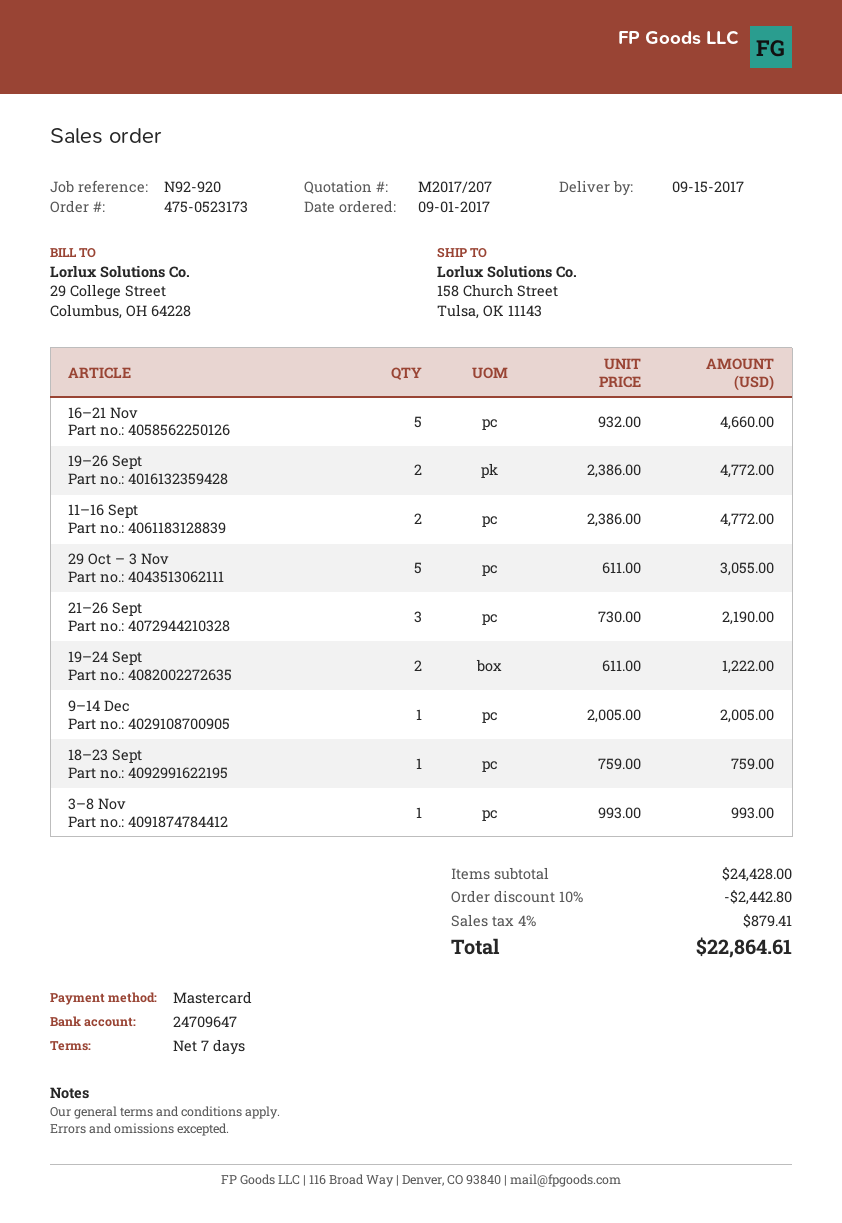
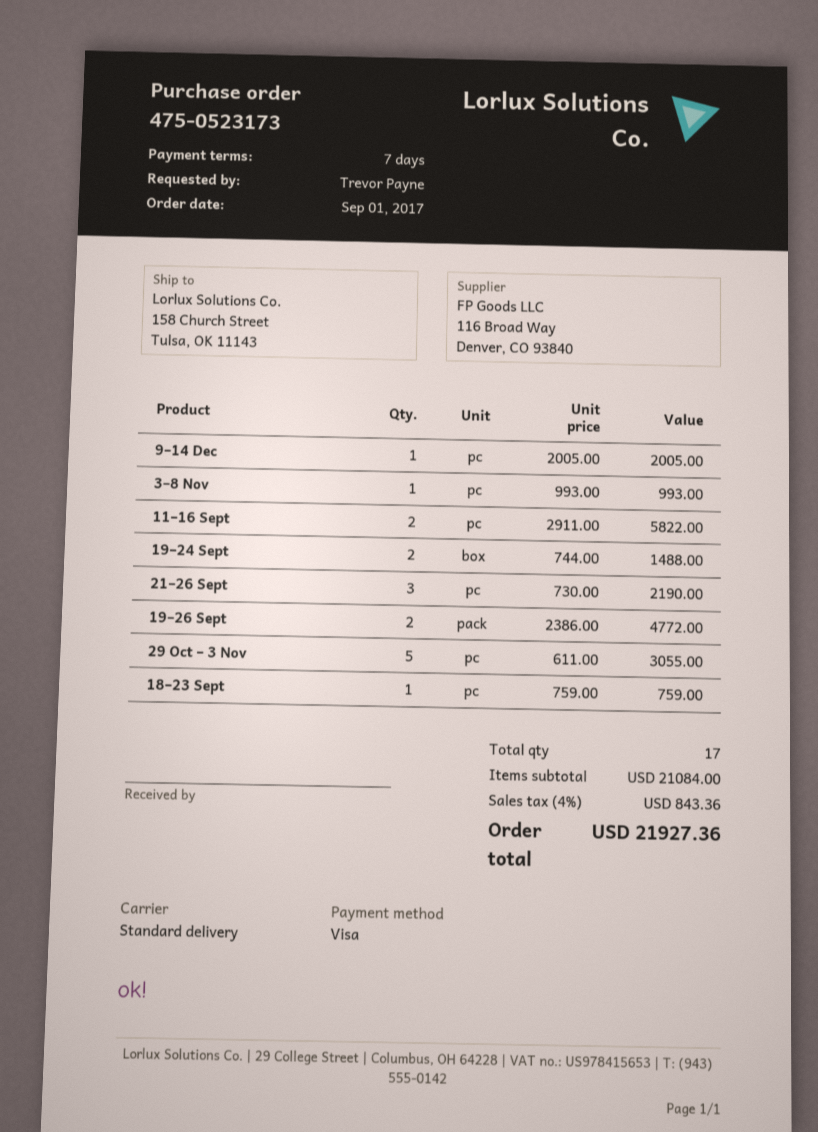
payment method: Mastercard -> Visa
16–21 Nov: 5 x 932.00 = 4660.00 -> none
11–16 Sept: 2 x 2386.00 = 4772.00 -> 2 x 2911.00 = 5822.00
19–24 Sept: 2 x 611.00 = 1222.00 -> 2 x 744.00 = 1488.00
subtotal: 24428.00 -> 21084.00
discount: 10% = 2442.80 -> none
tax: 4% = 879.41 -> 4% = 843.36
total: 22864.61 -> 21927.36

